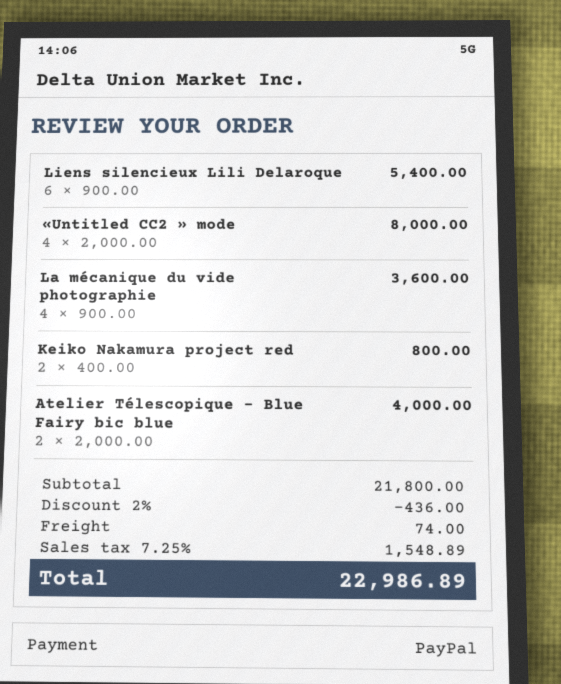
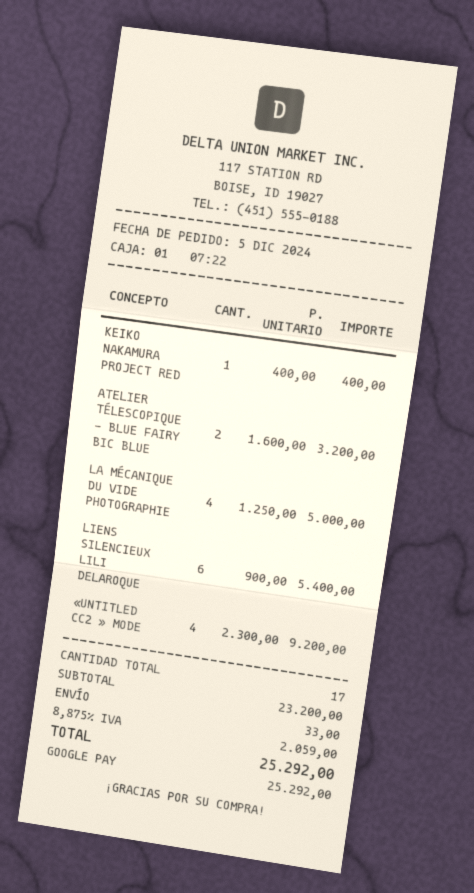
payment method: PayPal -> Google Pay
«Untitled CC2 » mode: 4 x 2000.00 = 8000.00 -> 4 x 2300.00 = 9200.00
La mécanique du vide photographie: 4 x 900.00 = 3600.00 -> 4 x 1250.00 = 5000.00
Keiko Nakamura project red: 2 x 400.00 = 800.00 -> 1 x 400.00 = 400.00
Atelier Télescopique - Blue Fairy bic blue: 2 x 2000.00 = 4000.00 -> 2 x 1600.00 = 3200.00
subtotal: 21800.00 -> 23200.00
discount: 2% = 436.00 -> none
shipping: 74.00 -> 33.00
tax: 7.25% = 1548.89 -> 8.875% = 2059.00
total: 22986.89 -> 25292.00

